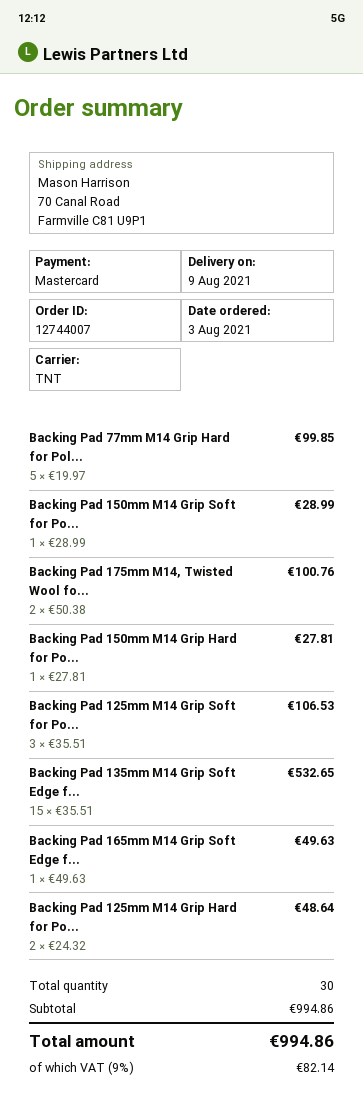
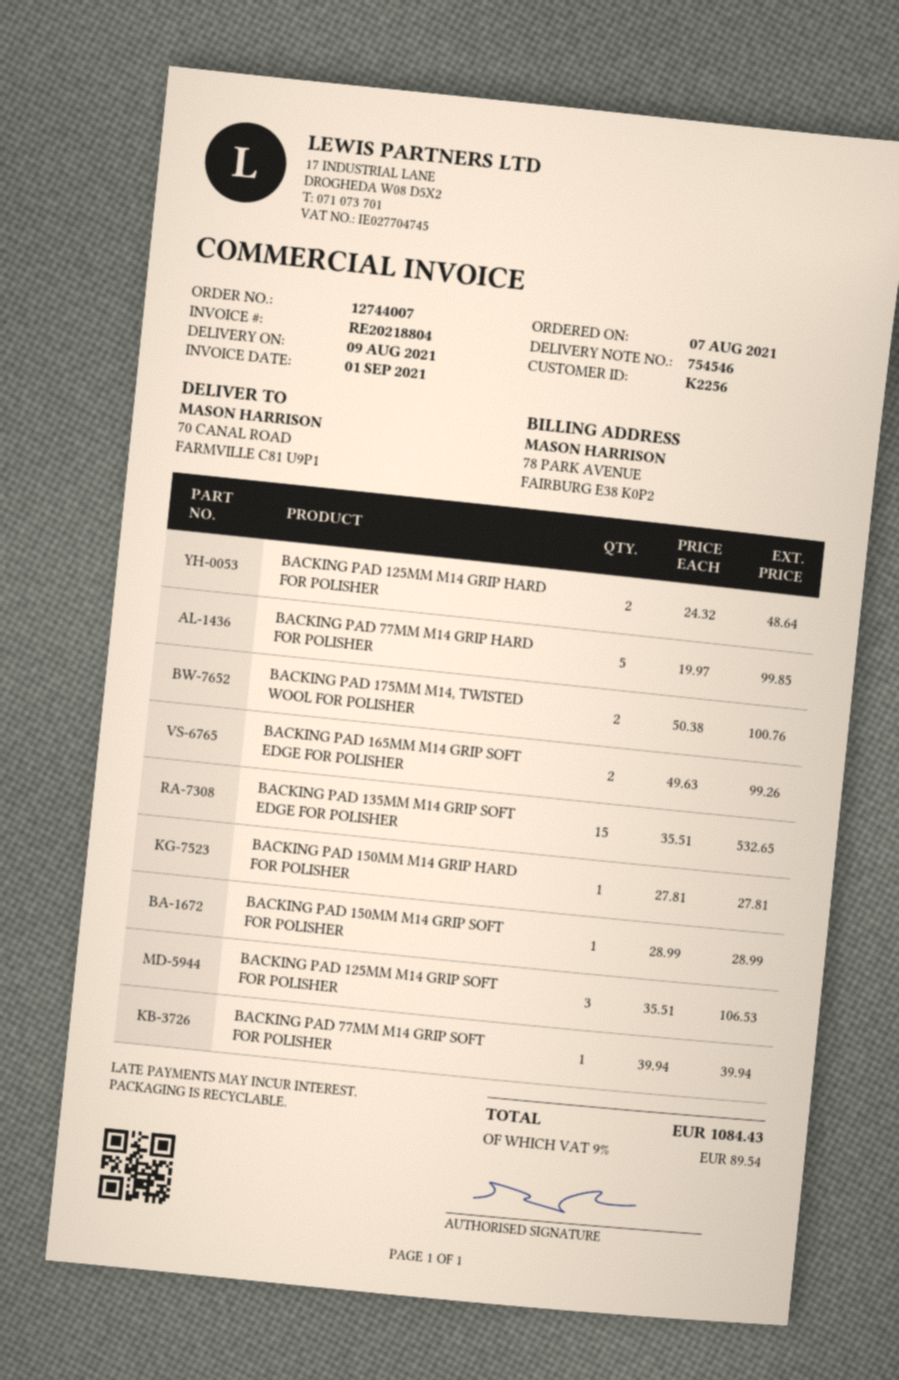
order date: 2021-08-03 -> 2021-08-07
Backing Pad 165mm M14 Grip Soft Edge f...: 1 x 49.63 = 49.63 -> 2 x 49.63 = 99.26
BACKING PAD 77MM M14 GRIP SOFT FOR POLISHER: none -> 1 x 39.94 = 39.94
tax: 9% = 82.14 -> 9% = 89.54
total: 994.86 -> 1084.43

